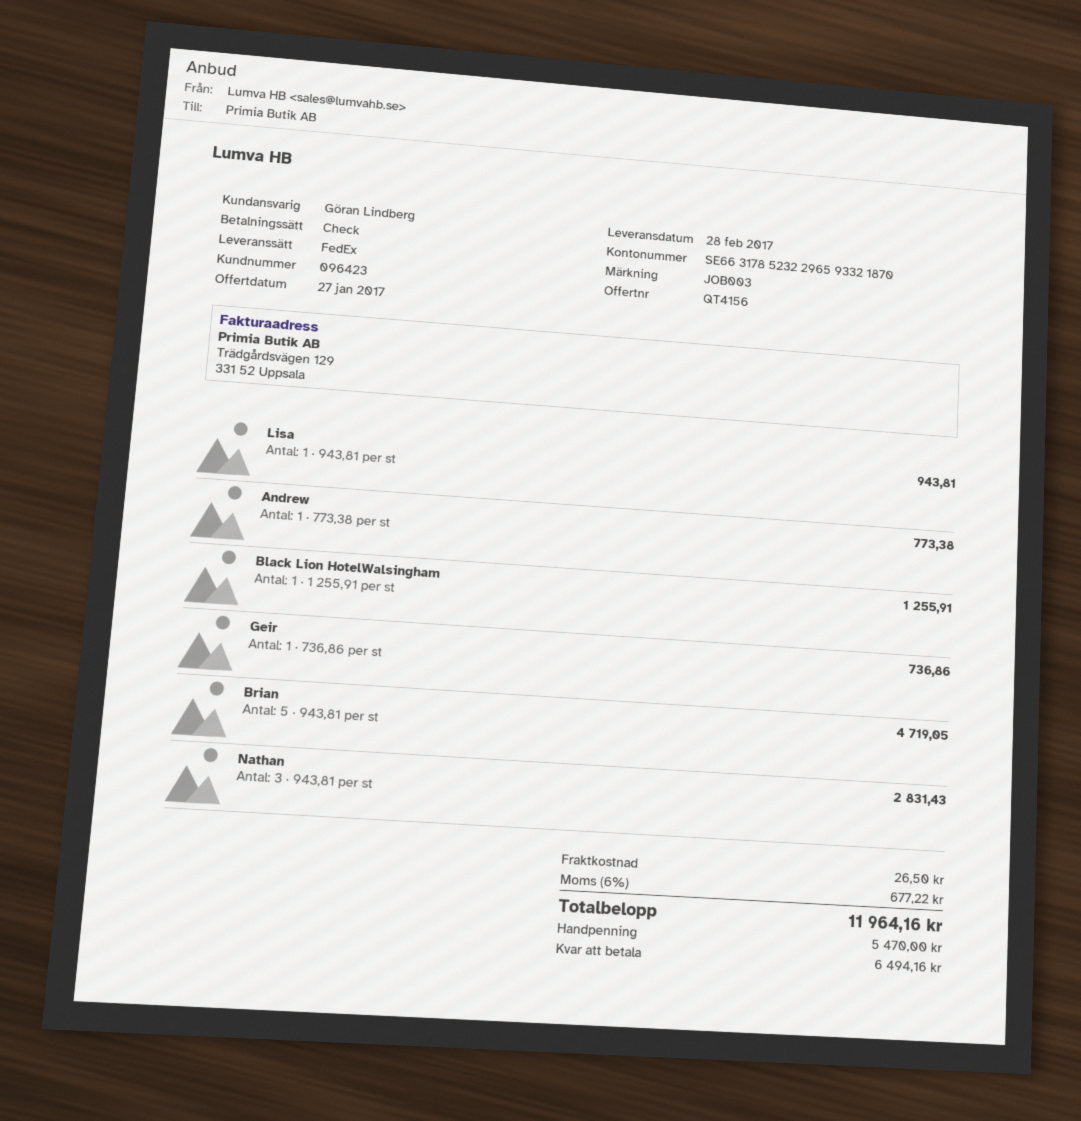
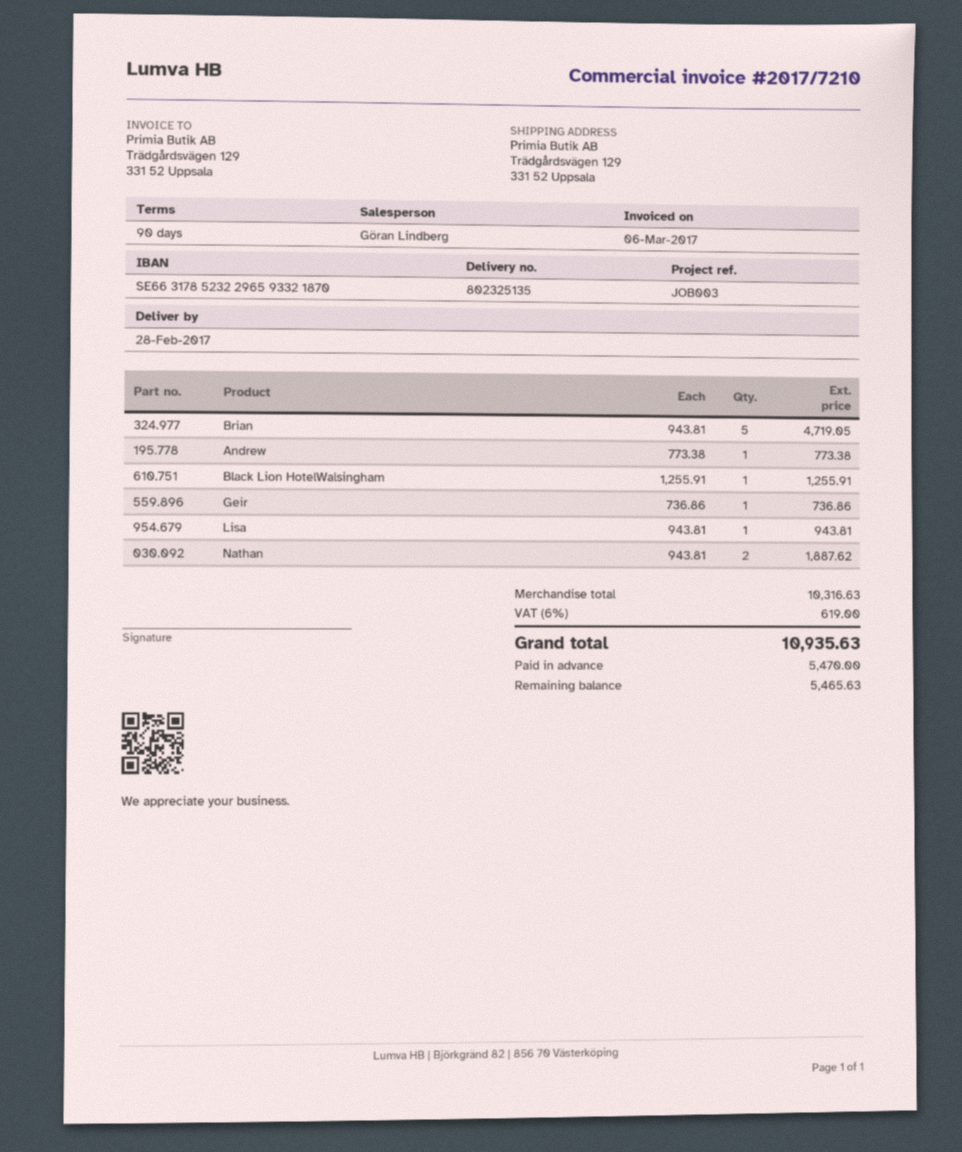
Nathan: 3 x 943.81 = 2831.43 -> 2 x 943.81 = 1887.62
shipping: 26.50 -> none
tax: 6% = 677.22 -> 6% = 619.00
total: 11964.16 -> 10935.63
balance: 6494.16 -> 5465.63

